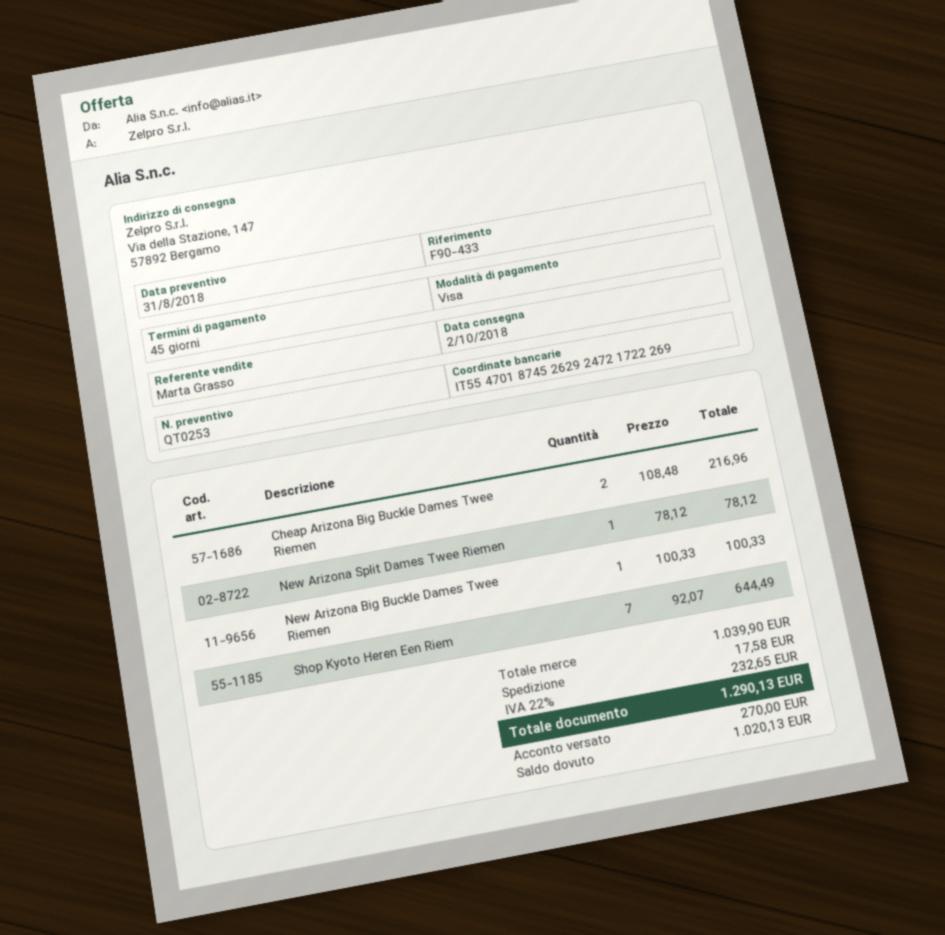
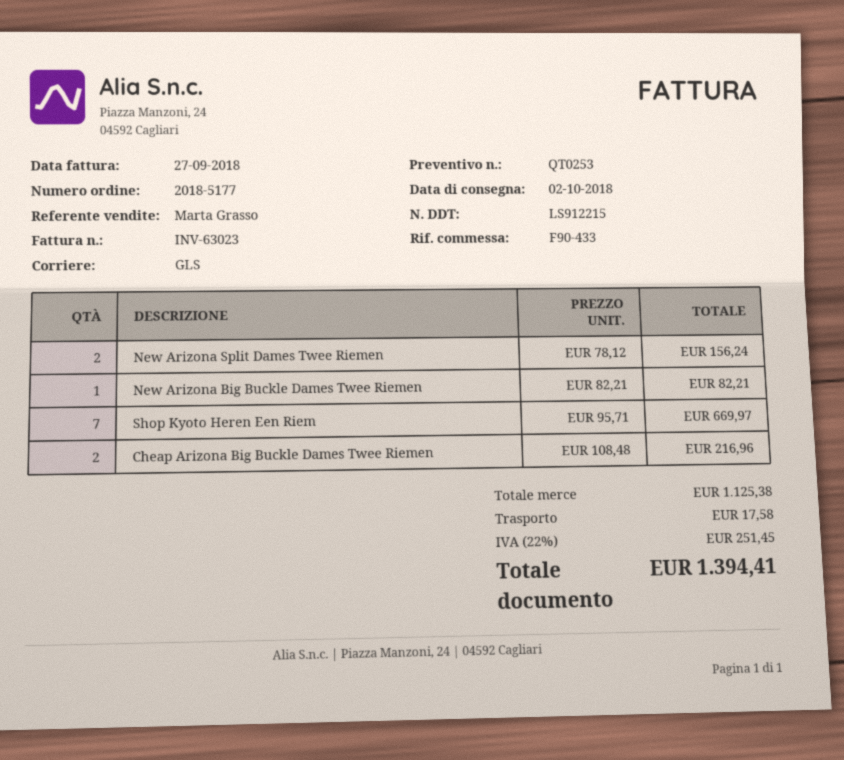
New Arizona Split Dames Twee Riemen: 1 x 78.12 = 78.12 -> 2 x 78.12 = 156.24
New Arizona Big Buckle Dames Twee Riemen: 1 x 100.33 = 100.33 -> 1 x 82.21 = 82.21
Shop Kyoto Heren Een Riem: 7 x 92.07 = 644.49 -> 7 x 95.71 = 669.97
subtotal: 1039.90 -> 1125.38
tax: 22% = 232.65 -> 22% = 251.45
total: 1290.13 -> 1394.41

